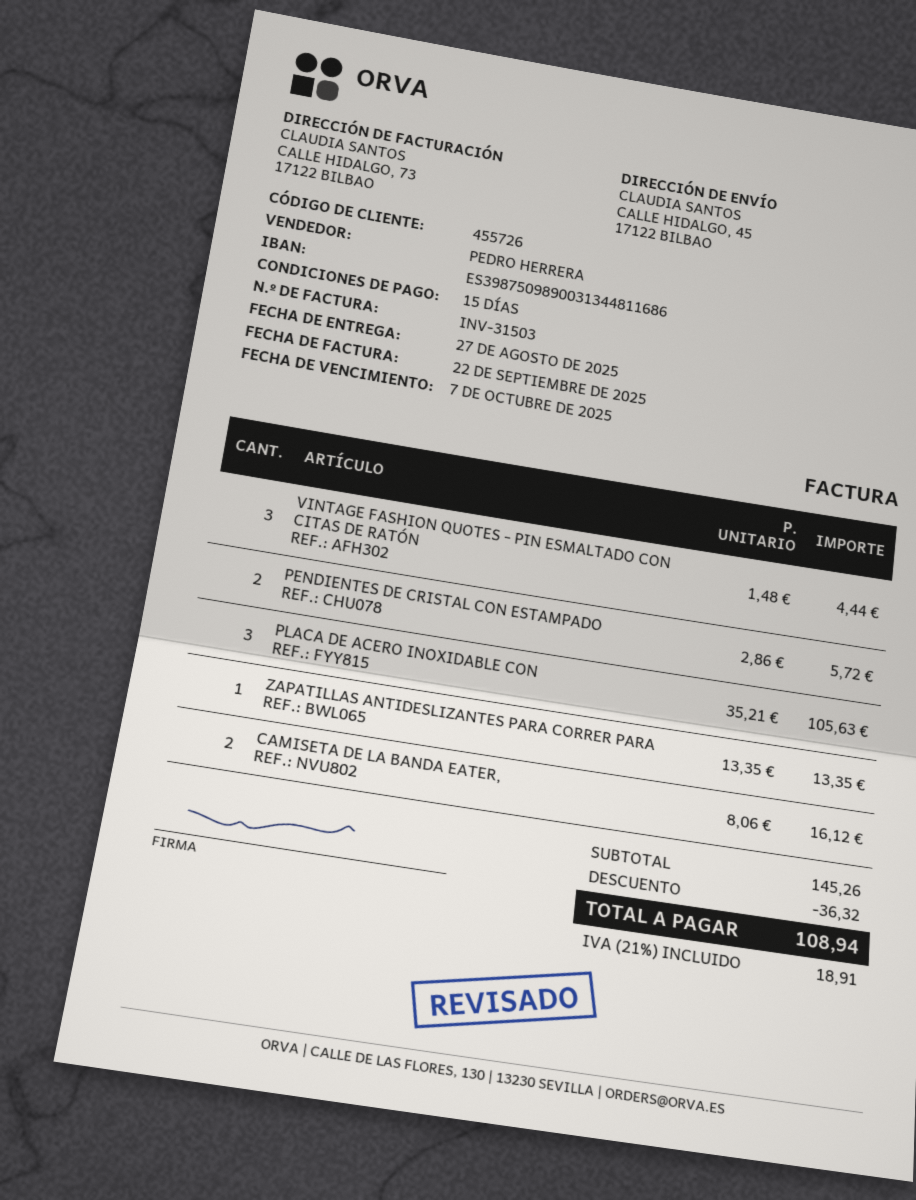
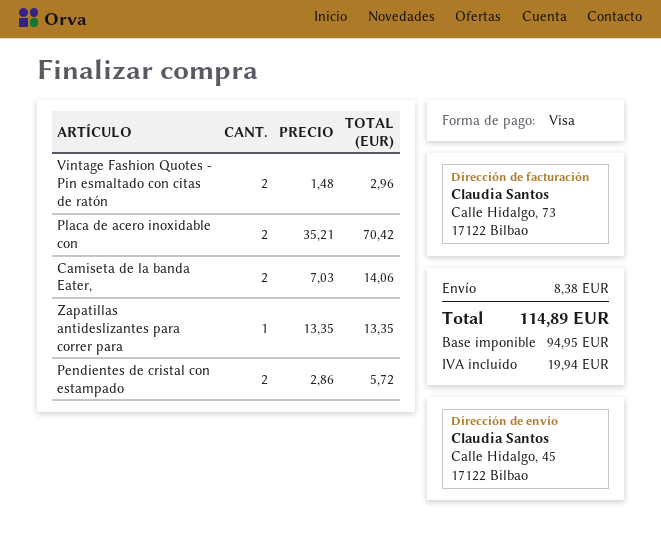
VINTAGE FASHION QUOTES - PIN ESMALTADO CON CITAS DE RATÓN: 3 x 1.48 = 4.44 -> 2 x 1.48 = 2.96
PLACA DE ACERO INOXIDABLE CON: 3 x 35.21 = 105.63 -> 2 x 35.21 = 70.42
CAMISETA DE LA BANDA EATER,: 2 x 8.06 = 16.12 -> 2 x 7.03 = 14.06
discount: 36.32 -> none
shipping: none -> 8.38
tax: 18.91 -> 19.94
total: 108.94 -> 114.89

